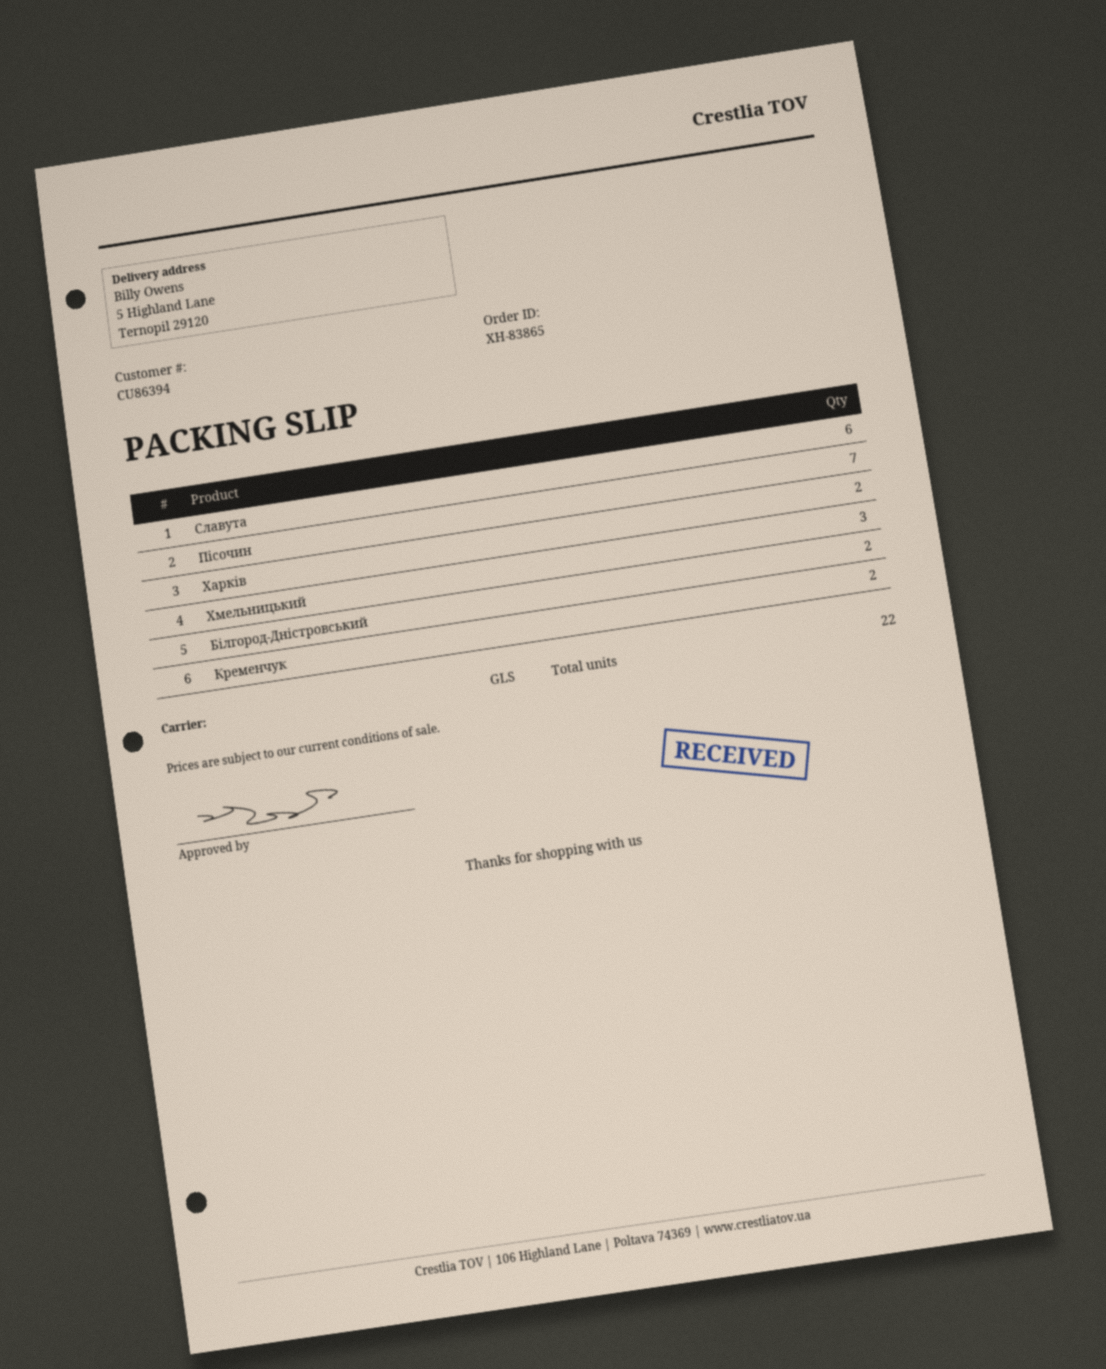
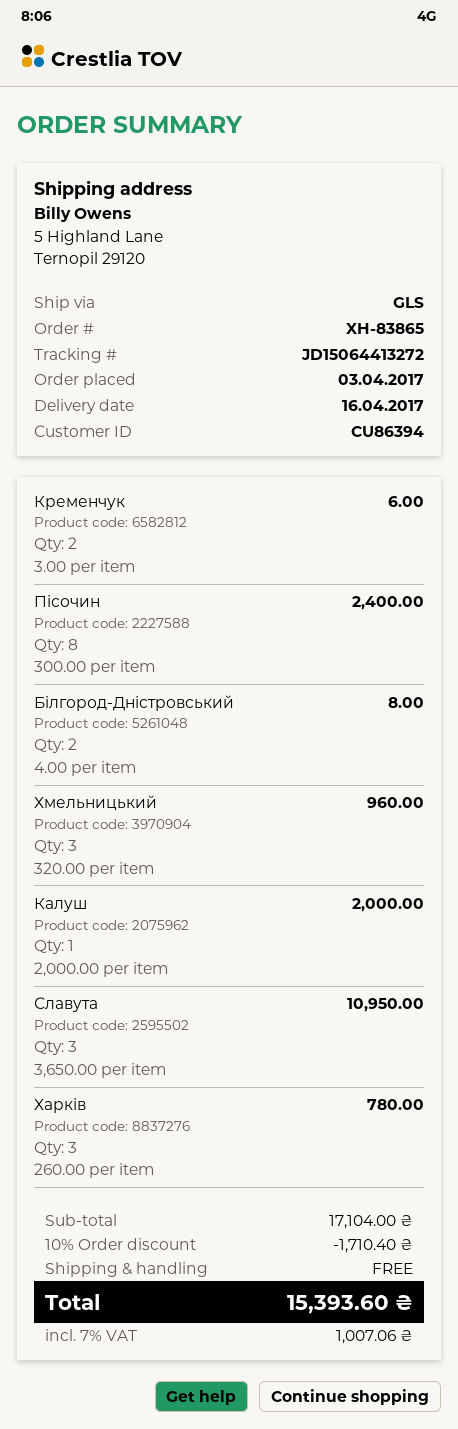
Славута: 6 -> 3
Пісочин: 7 -> 8
Харків: 2 -> 3
Калуш: none -> 1

